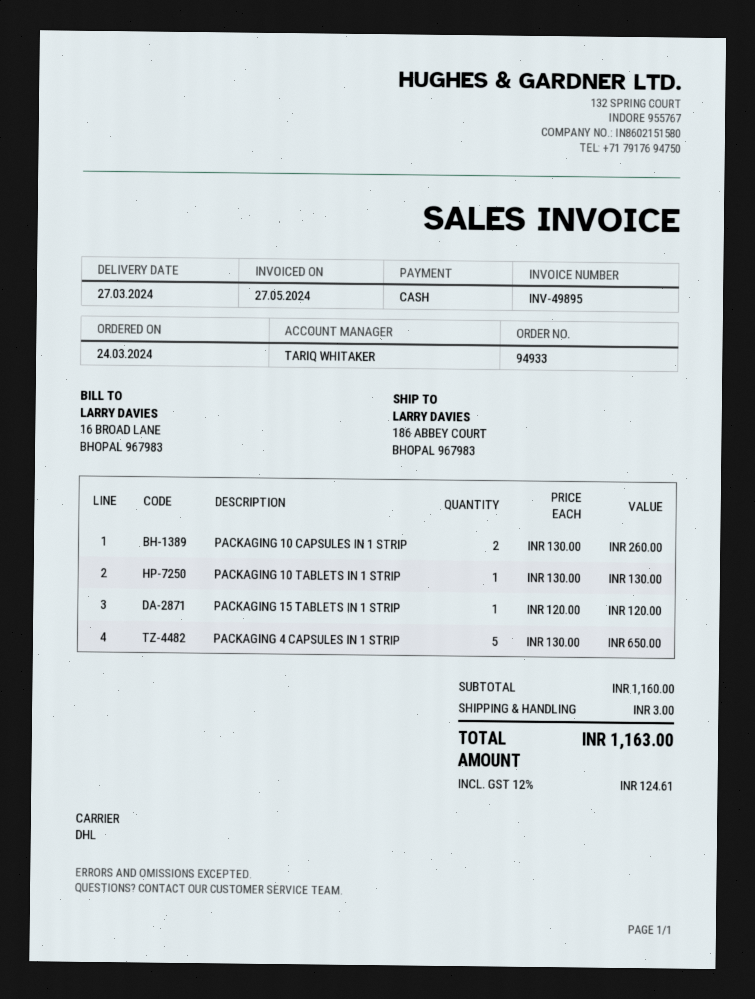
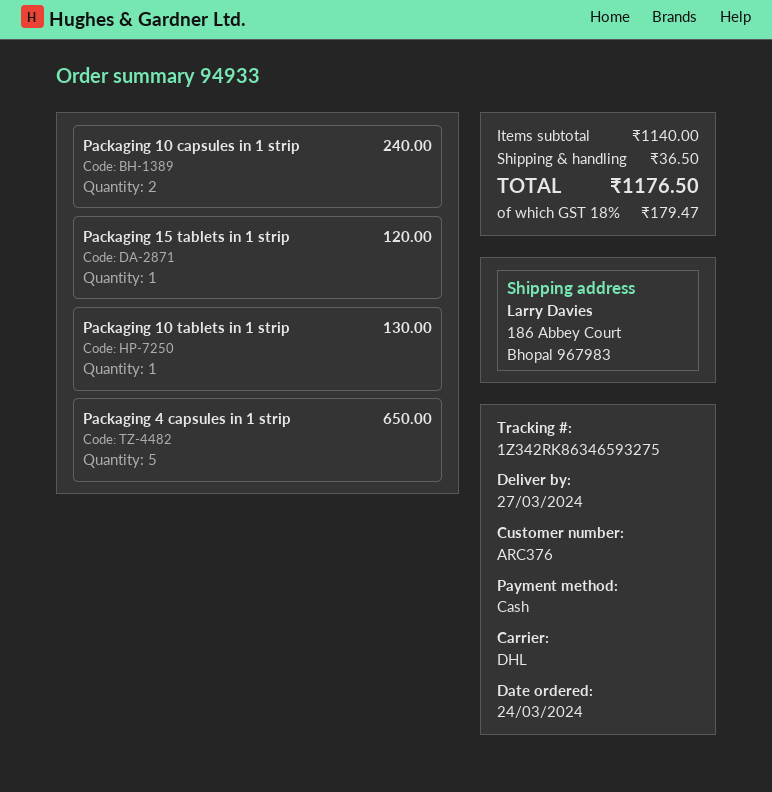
PACKAGING 10 CAPSULES IN 1 STRIP: 2 for 260.00 -> 2 for 240.00
subtotal: 1160.00 -> 1140.00
shipping: 3.00 -> 36.50
tax: 12% = 124.61 -> 18% = 179.47
total: 1163.00 -> 1176.50

